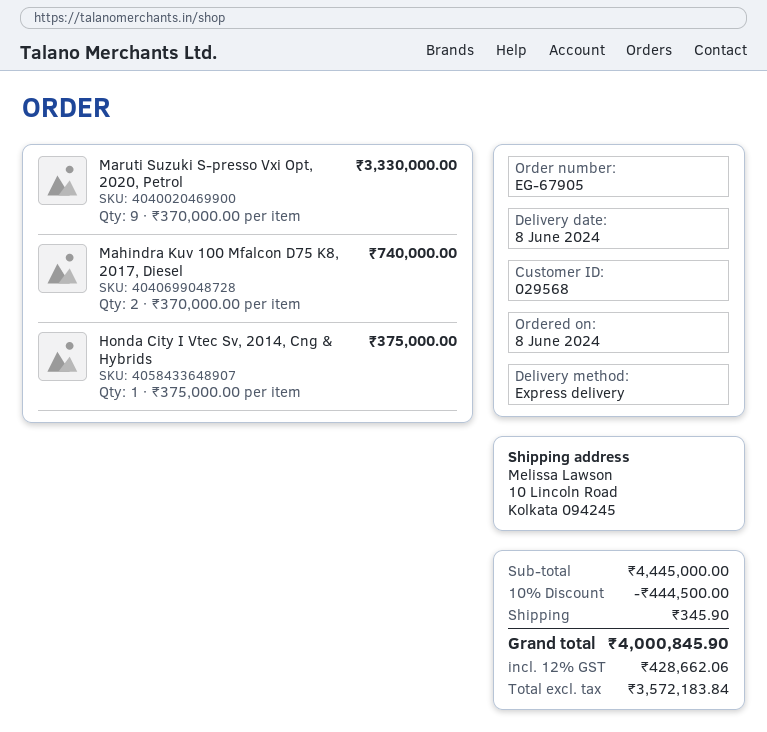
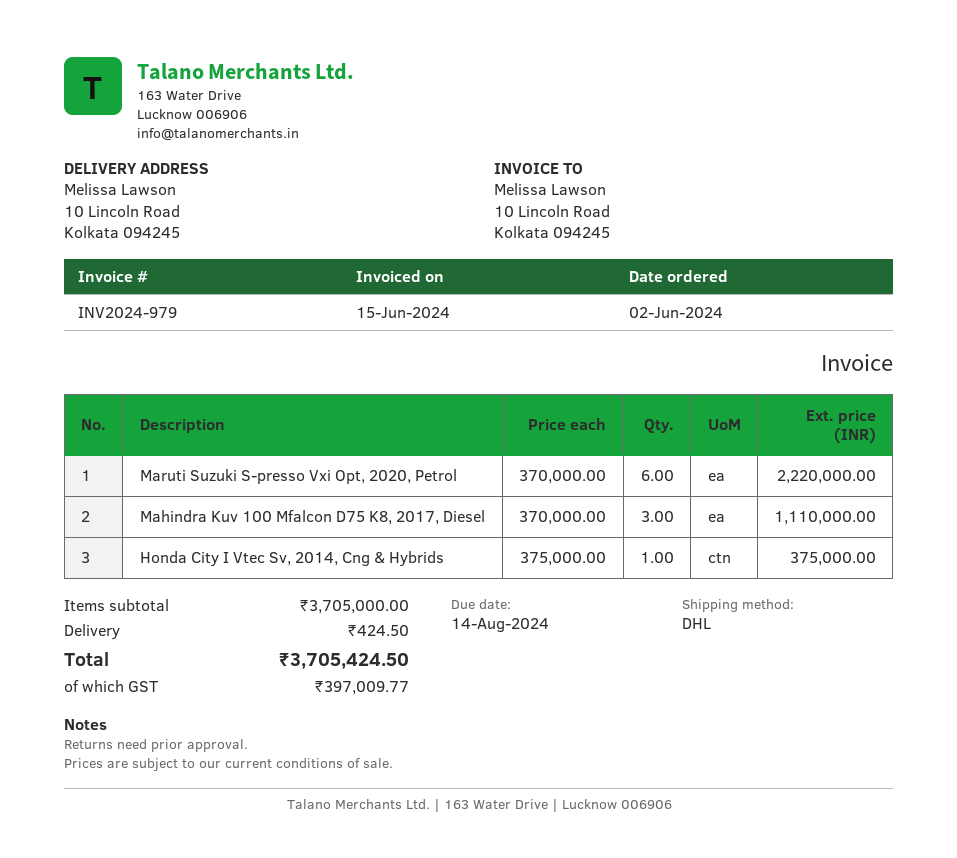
order date: 2024-06-08 -> 2024-06-02
shipping method: express -> DHL
Maruti Suzuki S-presso Vxi Opt, 2020, Petrol: 9 x 370000.00 = 3330000.00 -> 6 x 370000.00 = 2220000.00
Mahindra Kuv 100 Mfalcon D75 K8, 2017, Diesel: 2 x 370000.00 = 740000.00 -> 3 x 370000.00 = 1110000.00
subtotal: 4445000.00 -> 3705000.00
discount: 10% = 444500.00 -> none
shipping: 345.90 -> 424.50
tax: 428662.06 -> 397009.77
total: 4000845.90 -> 3705424.50

